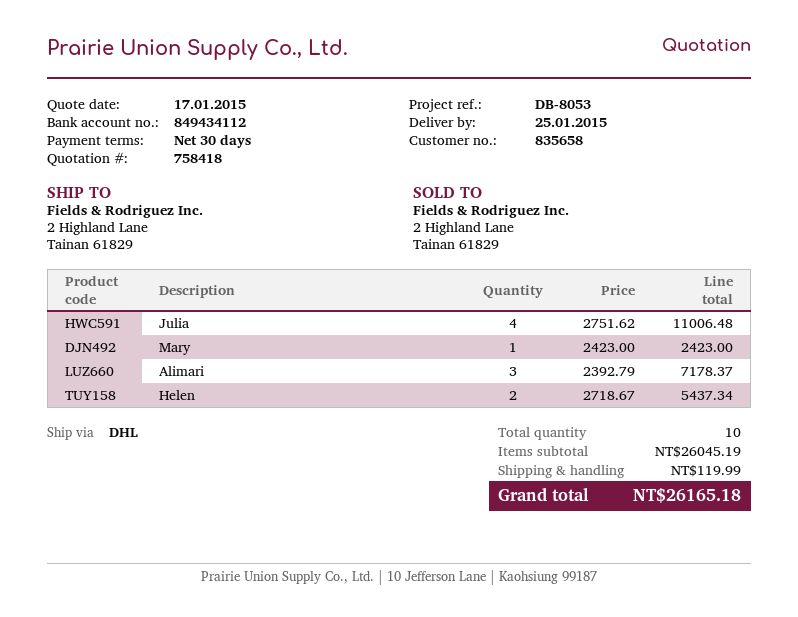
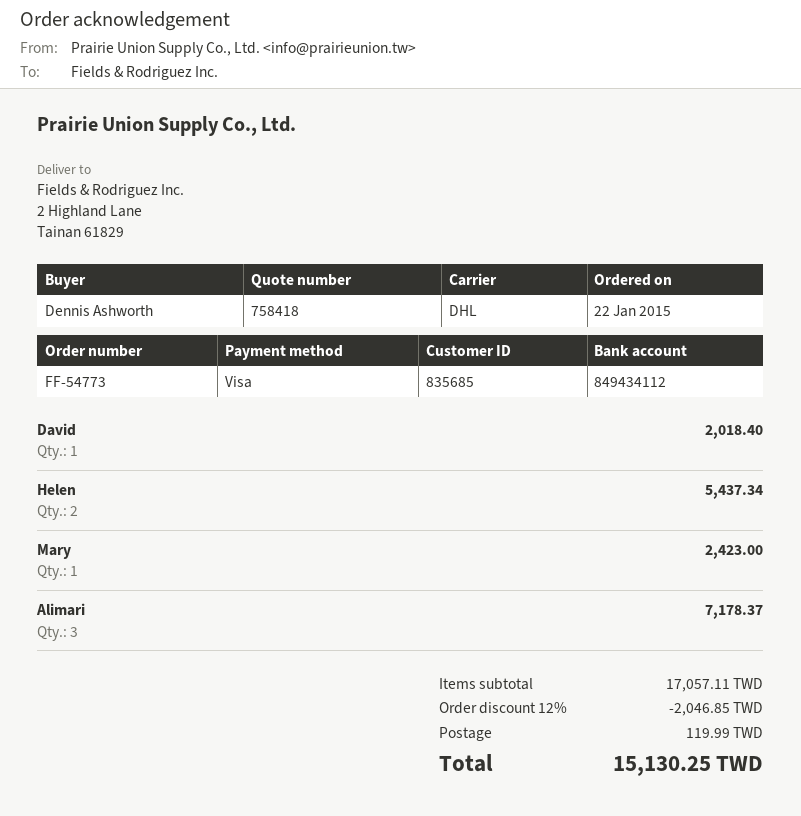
customer number: 835658 -> 835685
Julia: 4 for 11006.48 -> none
David: none -> 1 for 2018.40
subtotal: 26045.19 -> 17057.11
discount: none -> 12% = 2046.85
total: 26165.18 -> 15130.25

